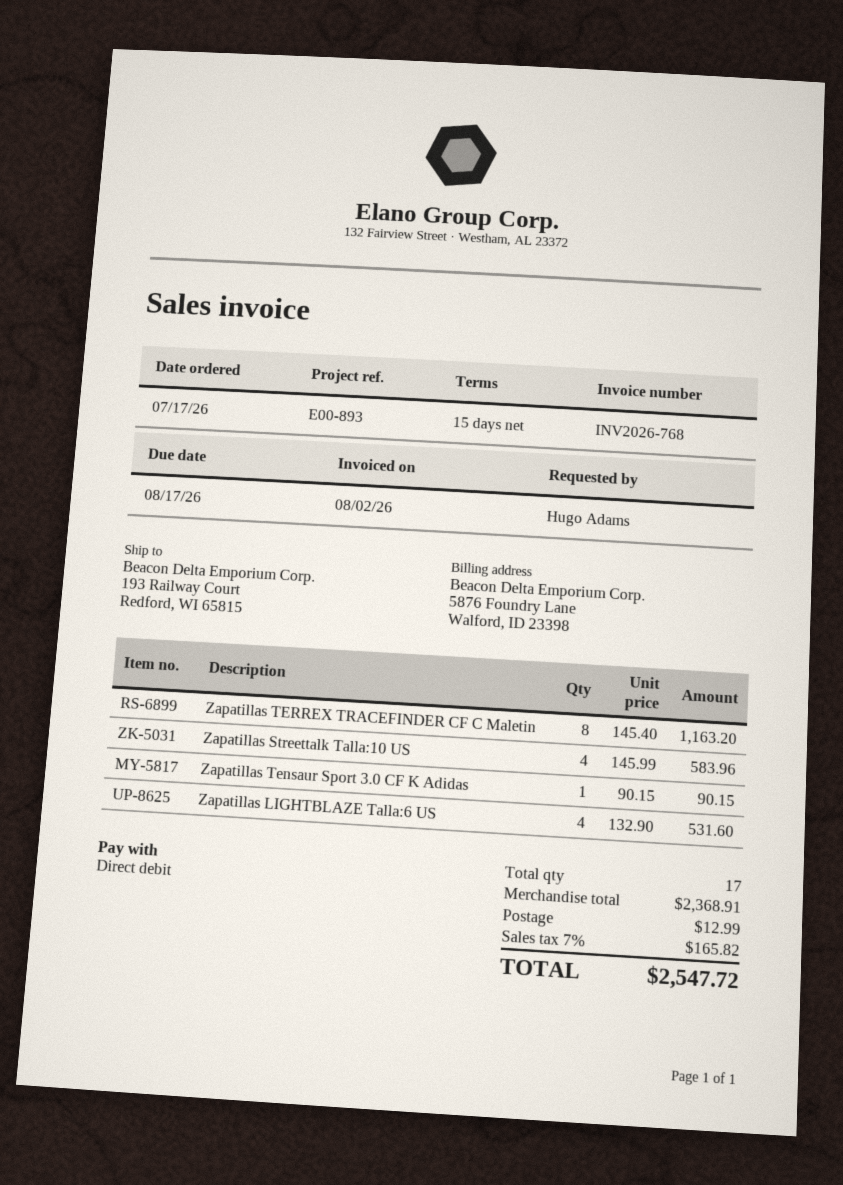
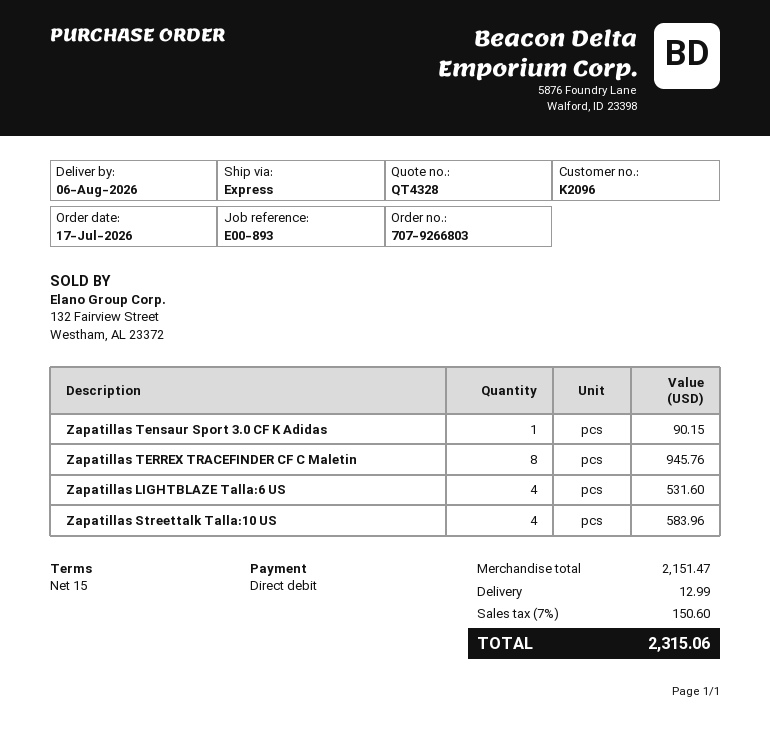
Zapatillas TERREX TRACEFINDER CF C Maletin: 8 for 1163.20 -> 8 for 945.76
subtotal: 2368.91 -> 2151.47
tax: 7% = 165.82 -> 7% = 150.60
total: 2547.72 -> 2315.06

